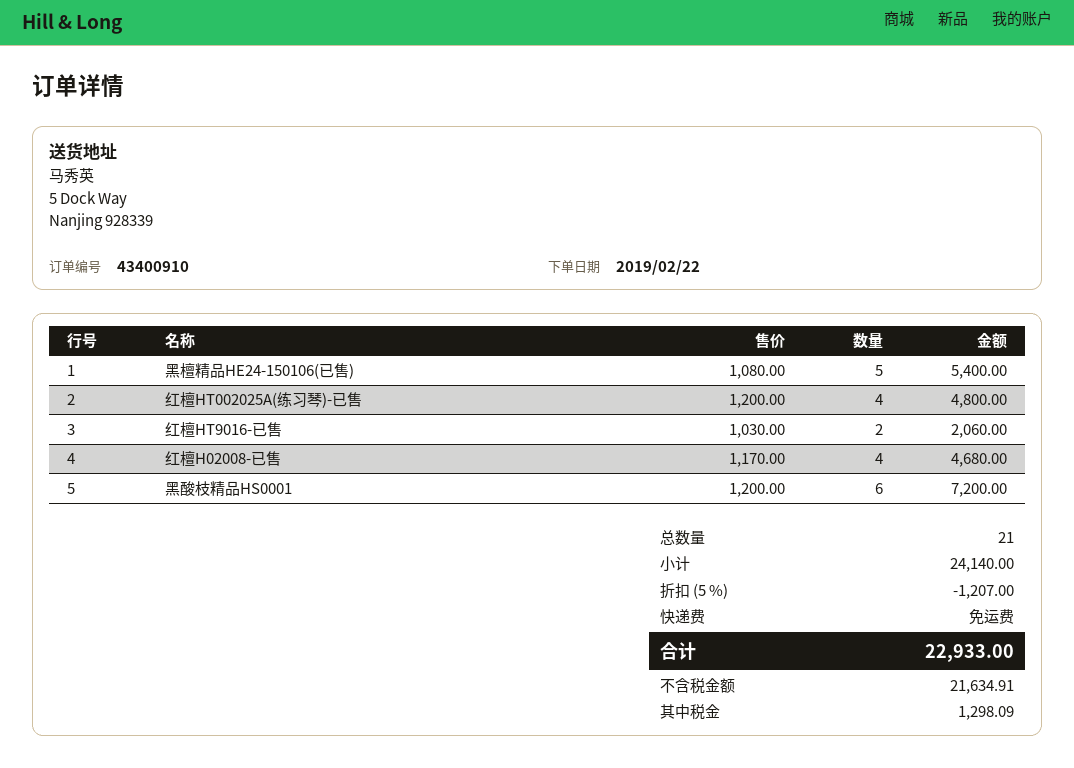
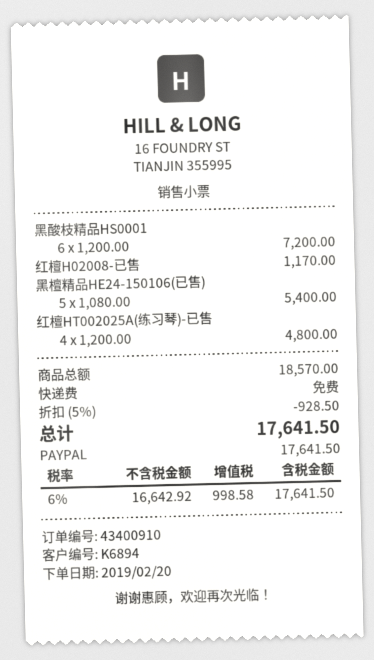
order date: 2019-02-22 -> 2019-02-20
红檀HT9016-已售: 2 x 1030.00 = 2060.00 -> none
红檀H02008-已售: 4 x 1170.00 = 4680.00 -> 1 x 1170.00 = 1170.00
subtotal: 24140.00 -> 18570.00
discount: 5% = 1207.00 -> 5% = 928.50
net: 21634.91 -> 16642.92
tax: 1298.09 -> 998.58
total: 22933.00 -> 17641.50

